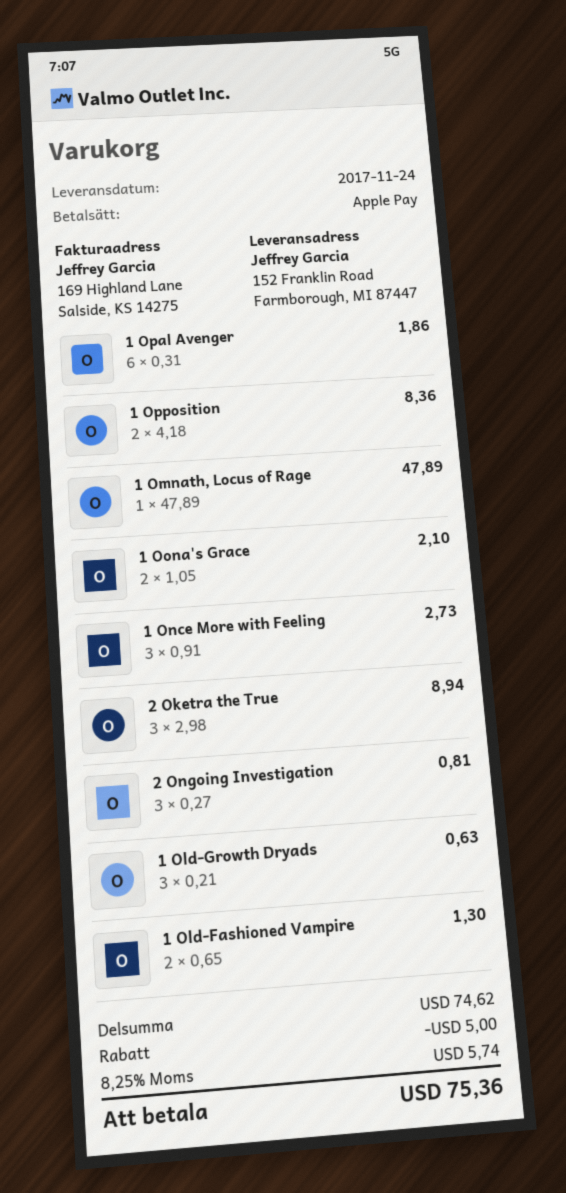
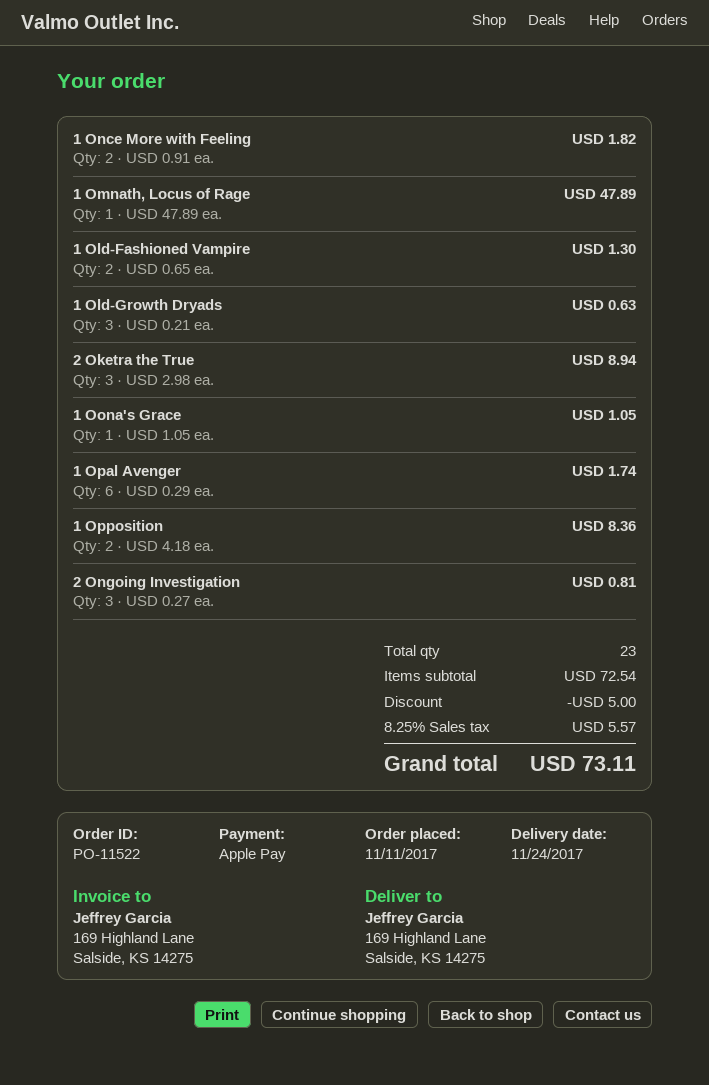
ship to: 152 Franklin Road, Farmborough, MI 87447 -> 169 Highland Lane, Salside, KS 14275
1 Opal Avenger: 6 x 0.31 = 1.86 -> 6 x 0.29 = 1.74
1 Oona's Grace: 2 x 1.05 = 2.10 -> 1 x 1.05 = 1.05
1 Once More with Feeling: 3 x 0.91 = 2.73 -> 2 x 0.91 = 1.82
subtotal: 74.62 -> 72.54
tax: 8.25% = 5.74 -> 8.25% = 5.57
total: 75.36 -> 73.11

